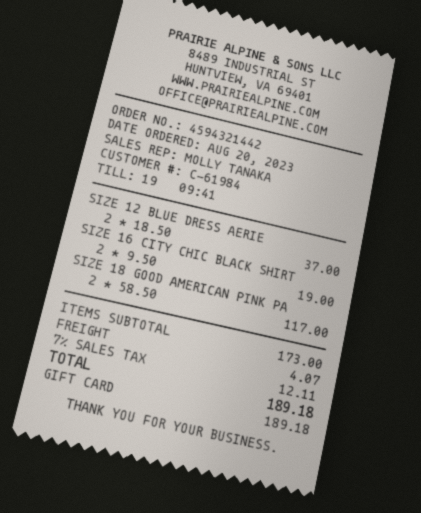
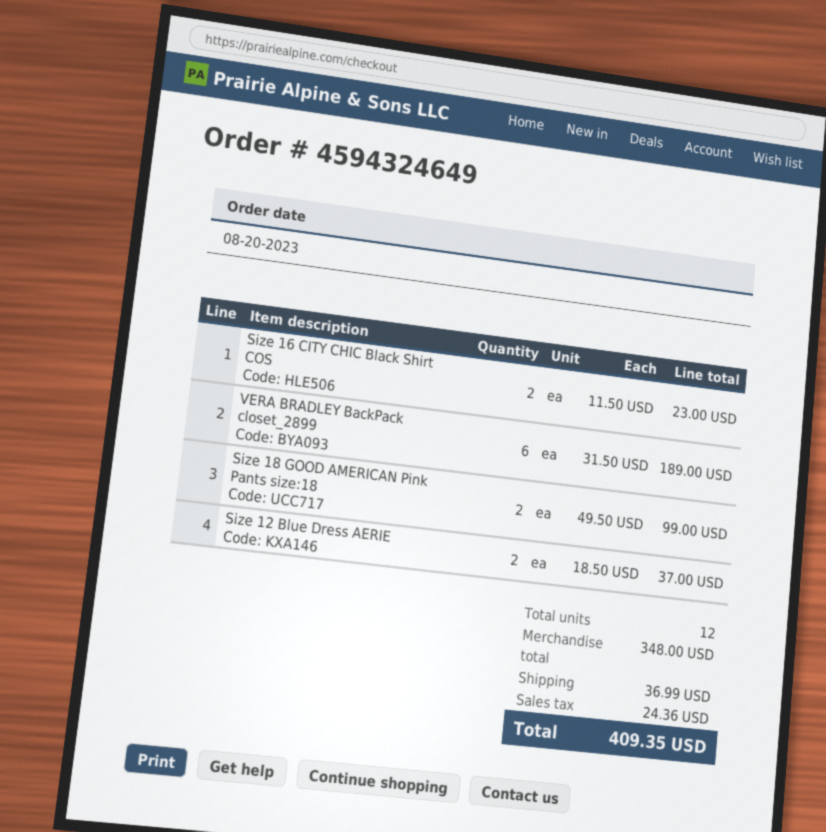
order number: 4594321442 -> 4594324649
SIZE 16 CITY CHIC BLACK SHIRT: 2 x 9.50 = 19.00 -> 2 x 11.50 = 23.00
SIZE 18 GOOD AMERICAN PINK PA: 2 x 58.50 = 117.00 -> 2 x 49.50 = 99.00
VERA BRADLEY BackPack closet_2899: none -> 6 x 31.50 = 189.00
subtotal: 173.00 -> 348.00
shipping: 4.07 -> 36.99
tax: 12.11 -> 24.36
total: 189.18 -> 409.35

